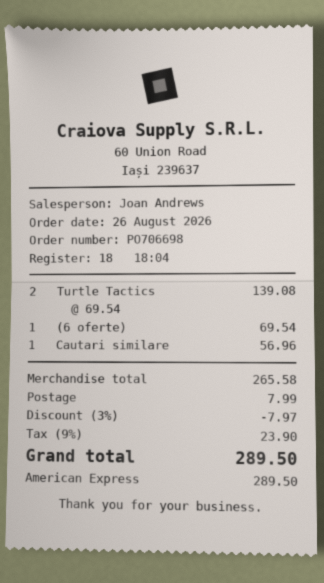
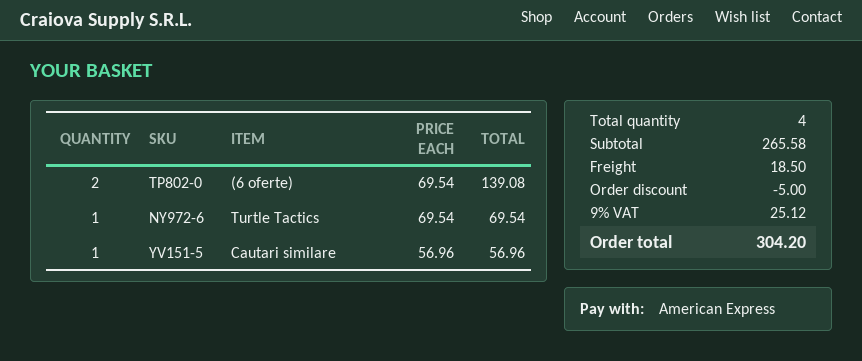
Turtle Tactics: 2 x 69.54 = 139.08 -> 1 x 69.54 = 69.54
(6 oferte): 1 x 69.54 = 69.54 -> 2 x 69.54 = 139.08
discount: 7.97 -> 5.00
shipping: 7.99 -> 18.50
tax: 9% = 23.90 -> 9% = 25.12
total: 289.50 -> 304.20

